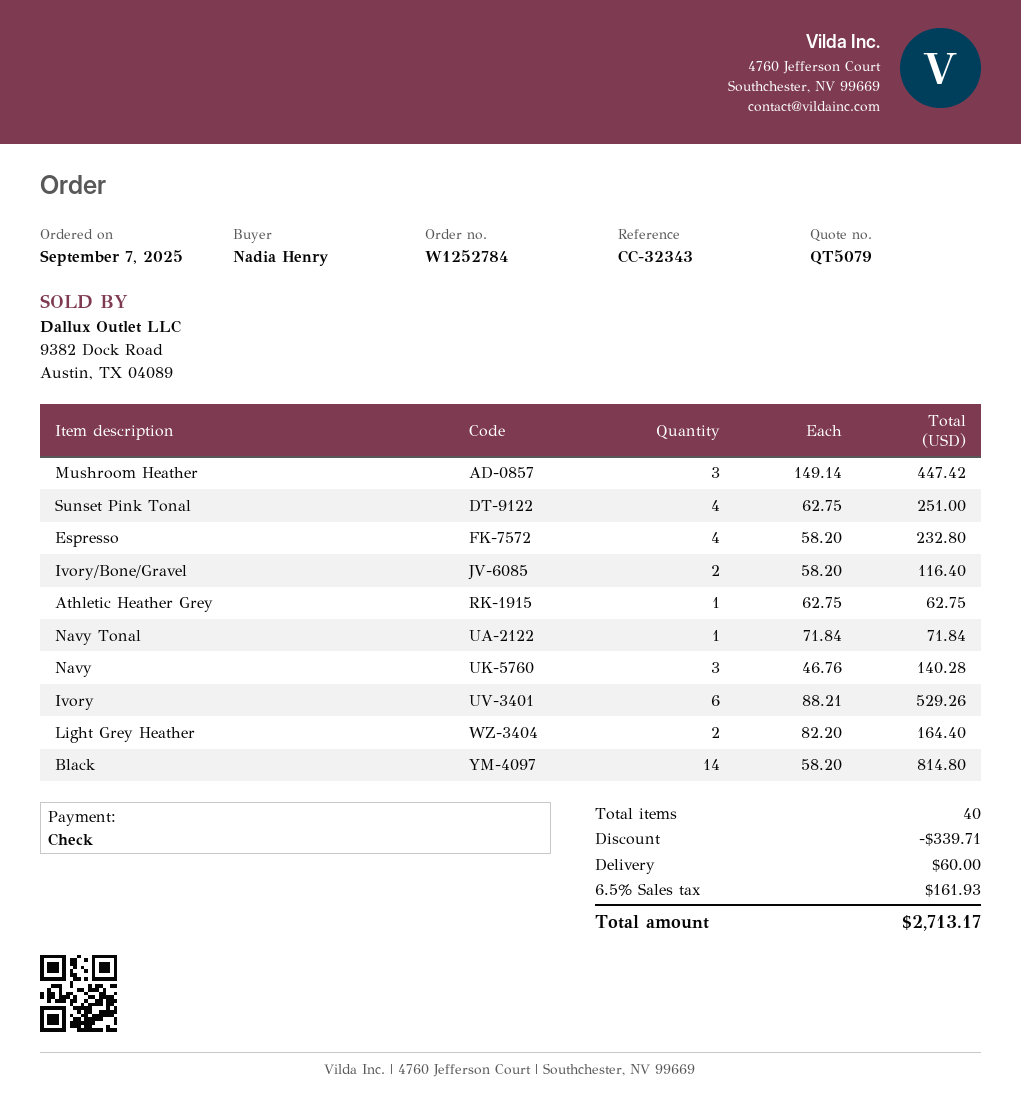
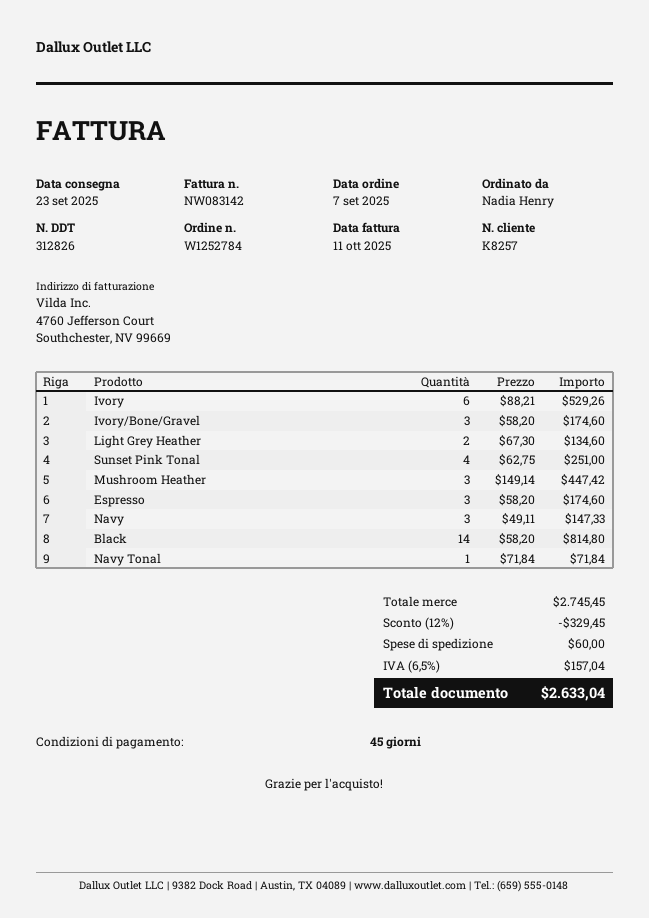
Espresso: 4 x 58.20 = 232.80 -> 3 x 58.20 = 174.60
Ivory/Bone/Gravel: 2 x 58.20 = 116.40 -> 3 x 58.20 = 174.60
Athletic Heather Grey: 1 x 62.75 = 62.75 -> none
Navy: 3 x 46.76 = 140.28 -> 3 x 49.11 = 147.33
Light Grey Heather: 2 x 82.20 = 164.40 -> 2 x 67.30 = 134.60
discount: 339.71 -> 329.45
tax: 6.5% = 161.93 -> 6.5% = 157.04
total: 2713.17 -> 2633.04

